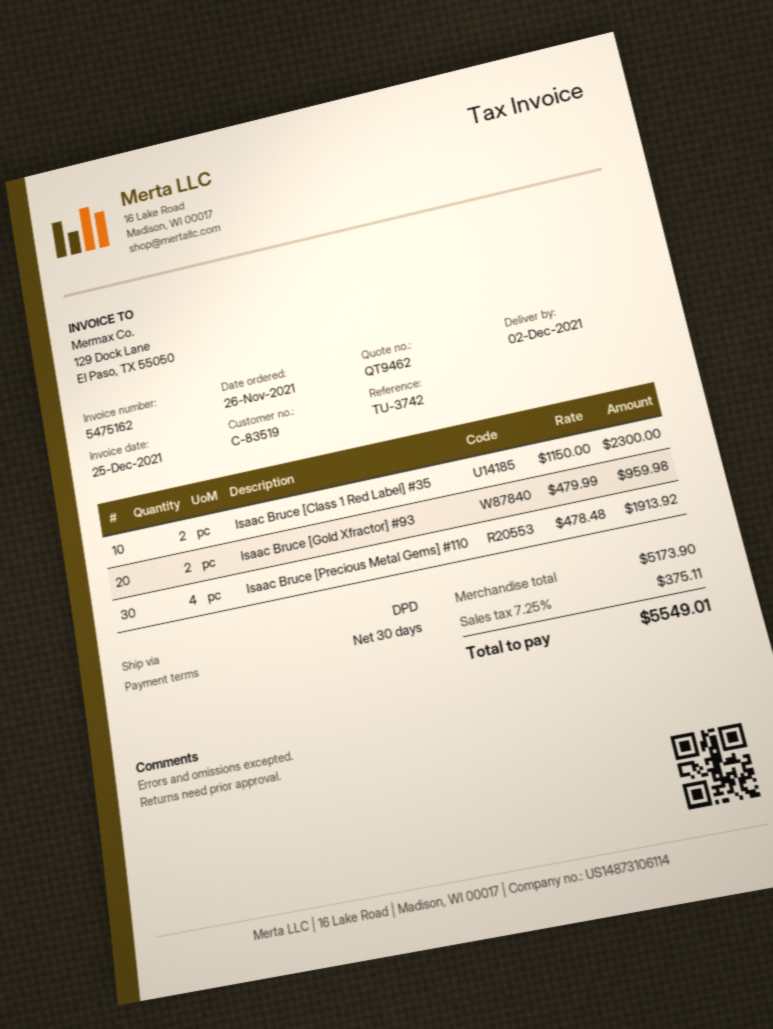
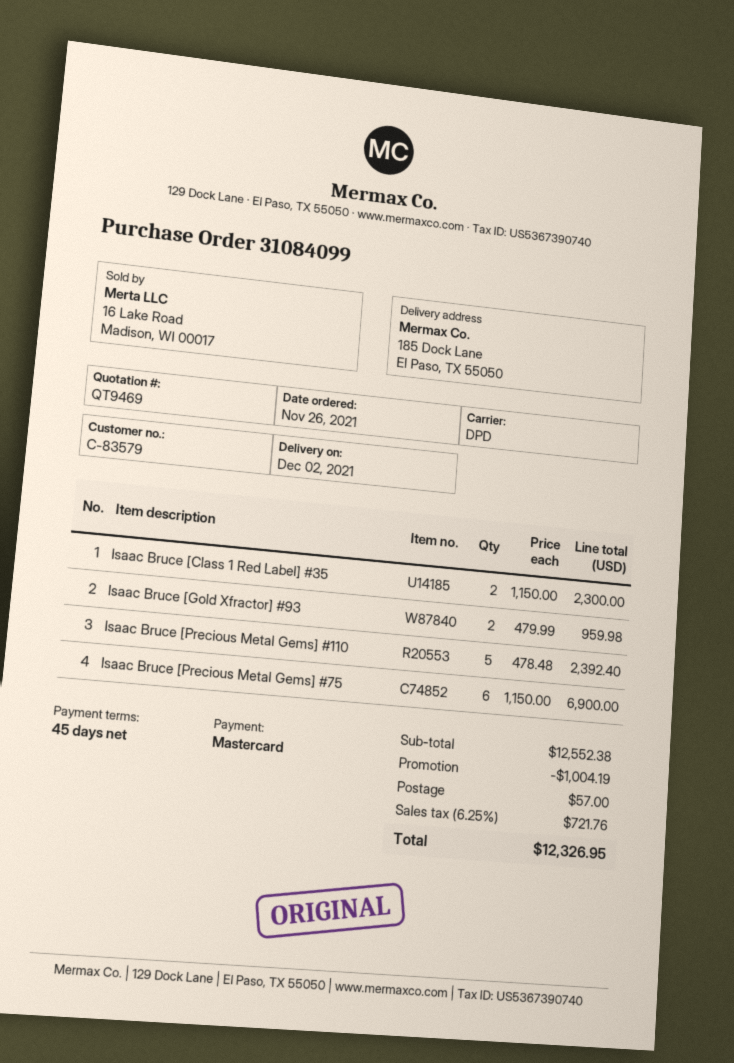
quote number: QT9462 -> QT9469
payment terms: 30 days -> 45 days
customer number: C-83519 -> C-83579
Isaac Bruce [Precious Metal Gems] #110: 4 x 478.48 = 1913.92 -> 5 x 478.48 = 2392.40
Isaac Bruce [Precious Metal Gems] #75: none -> 6 x 1150.00 = 6900.00
subtotal: 5173.90 -> 12552.38
discount: none -> 1004.19
shipping: none -> 57.00
tax: 7.25% = 375.11 -> 6.25% = 721.76
total: 5549.01 -> 12326.95

